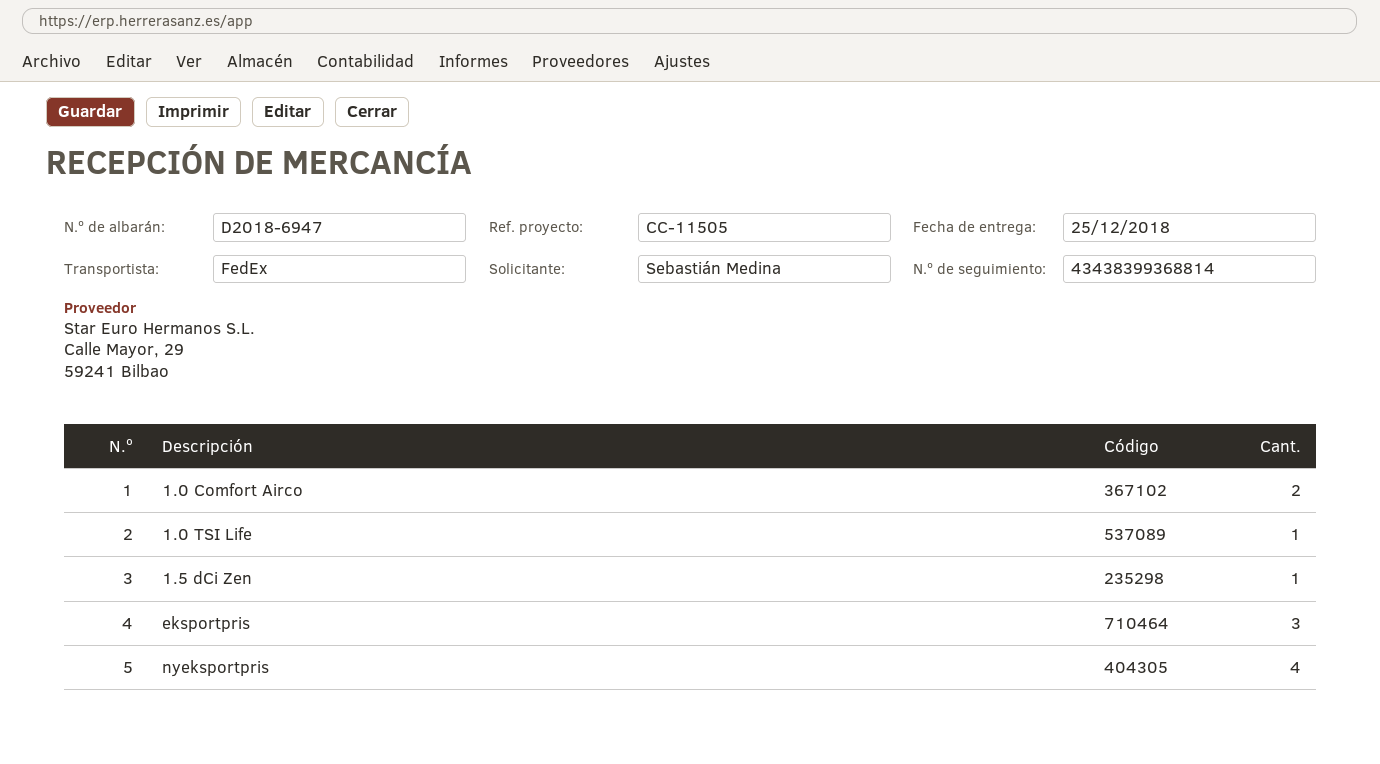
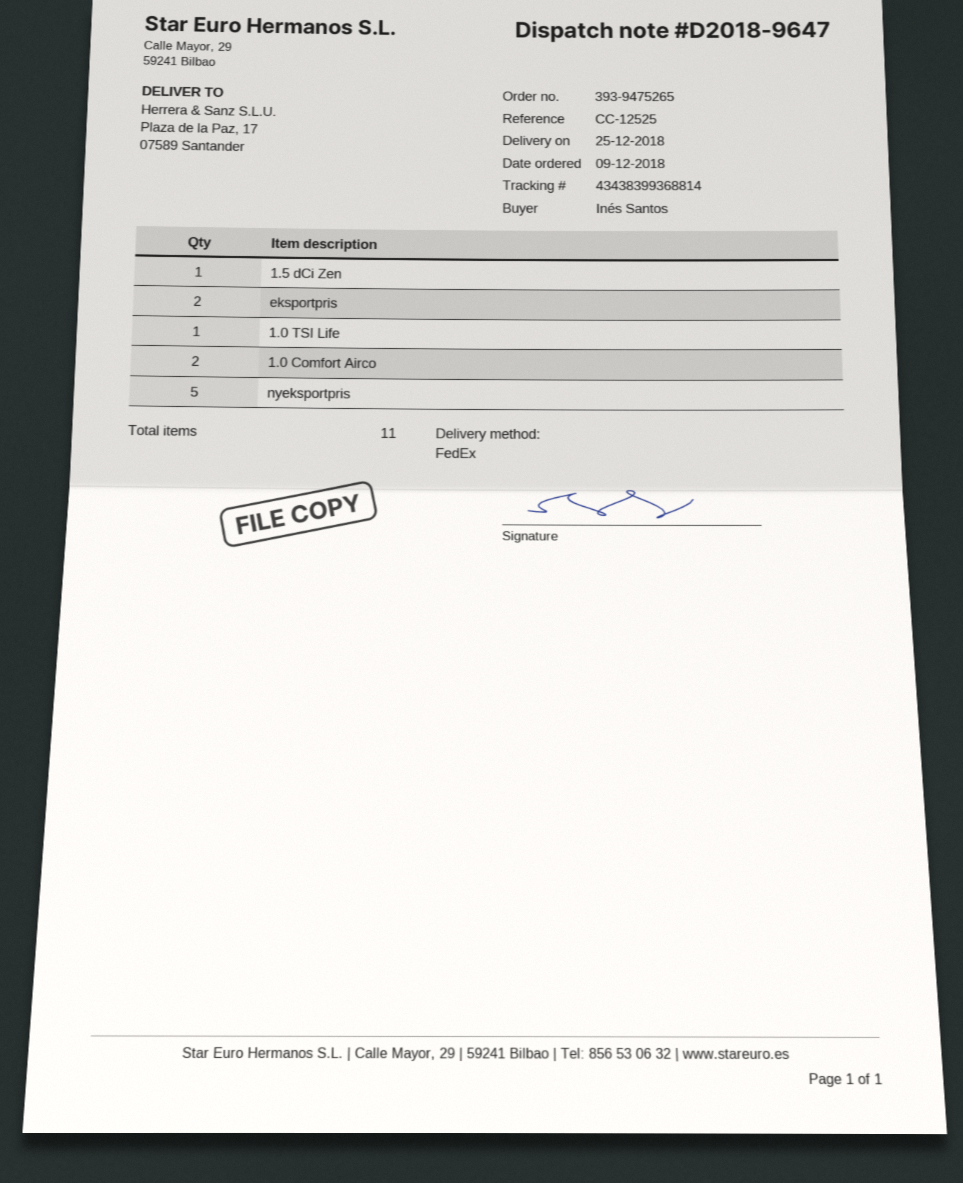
delivery note number: D2018-6947 -> D2018-9647
reference: CC-11505 -> CC-12525
ordered by: Sebastián Medina -> Inés Santos
eksportpris: 3 -> 2
nyeksportpris: 4 -> 5

